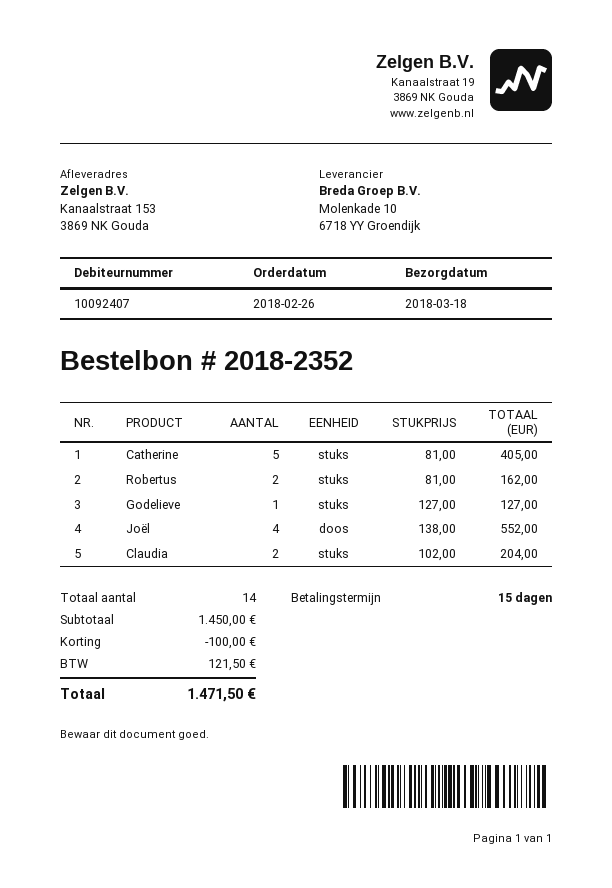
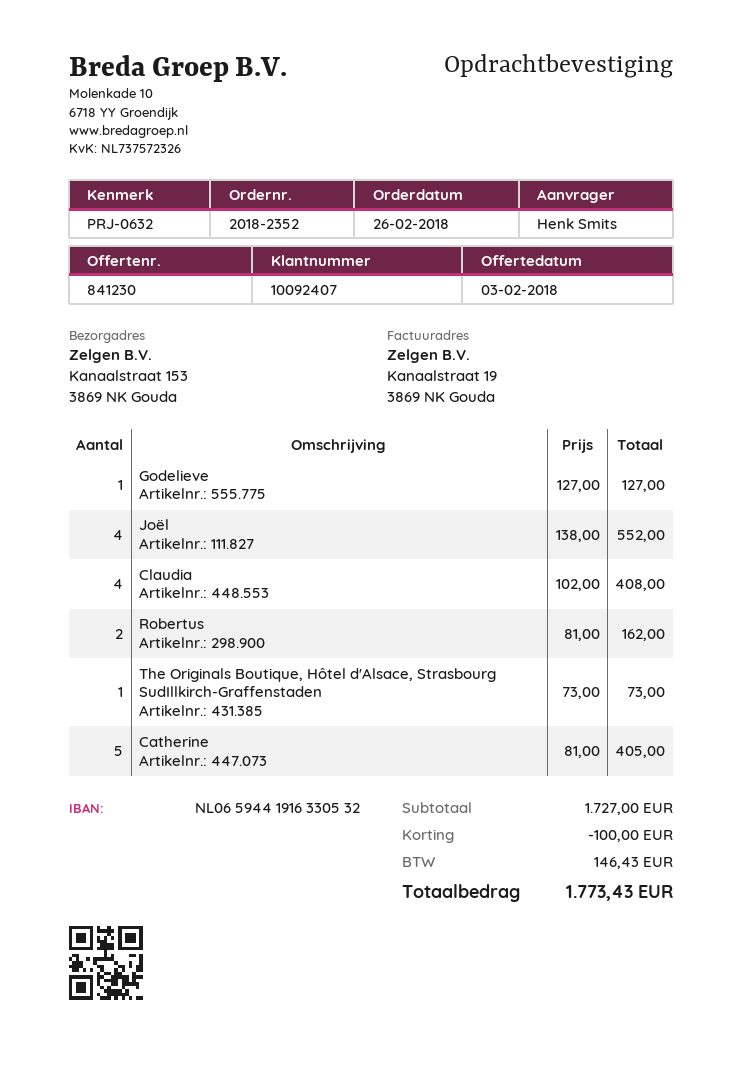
Claudia: 2 x 102.00 = 204.00 -> 4 x 102.00 = 408.00
The Originals Boutique, Hôtel d'Alsace, Strasbourg SudIllkirch-Graffenstaden: none -> 1 x 73.00 = 73.00
subtotal: 1450.00 -> 1727.00
tax: 121.50 -> 146.43
total: 1471.50 -> 1773.43

